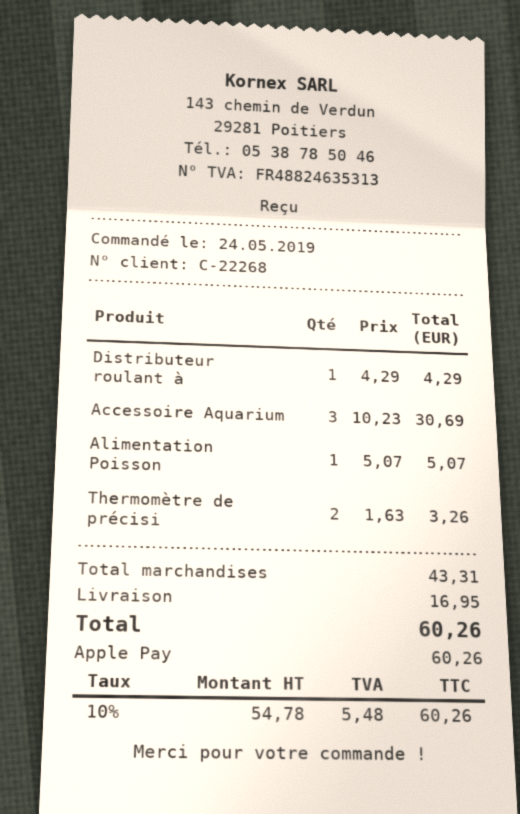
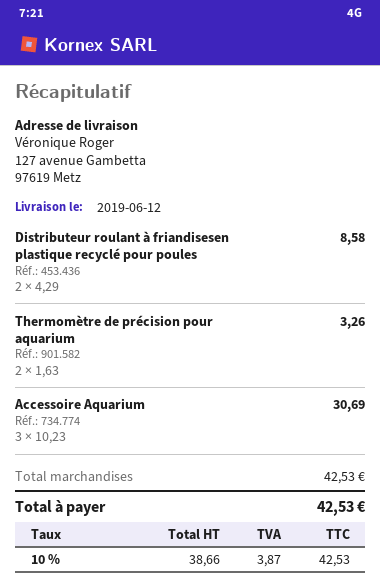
Distributeur roulant à: 1 x 4.29 = 4.29 -> 2 x 4.29 = 8.58
Alimentation Poisson: 1 x 5.07 = 5.07 -> none
subtotal: 43.31 -> 42.53
shipping: 16.95 -> none
net: 54.78 -> 38.66
tax: 10% = 5.48 -> 10% = 3.87
total: 60.26 -> 42.53

